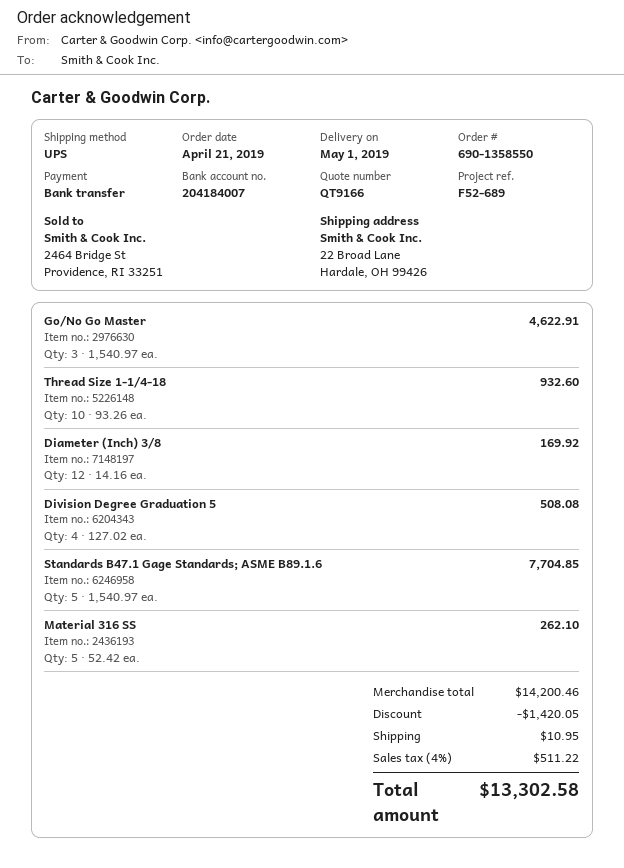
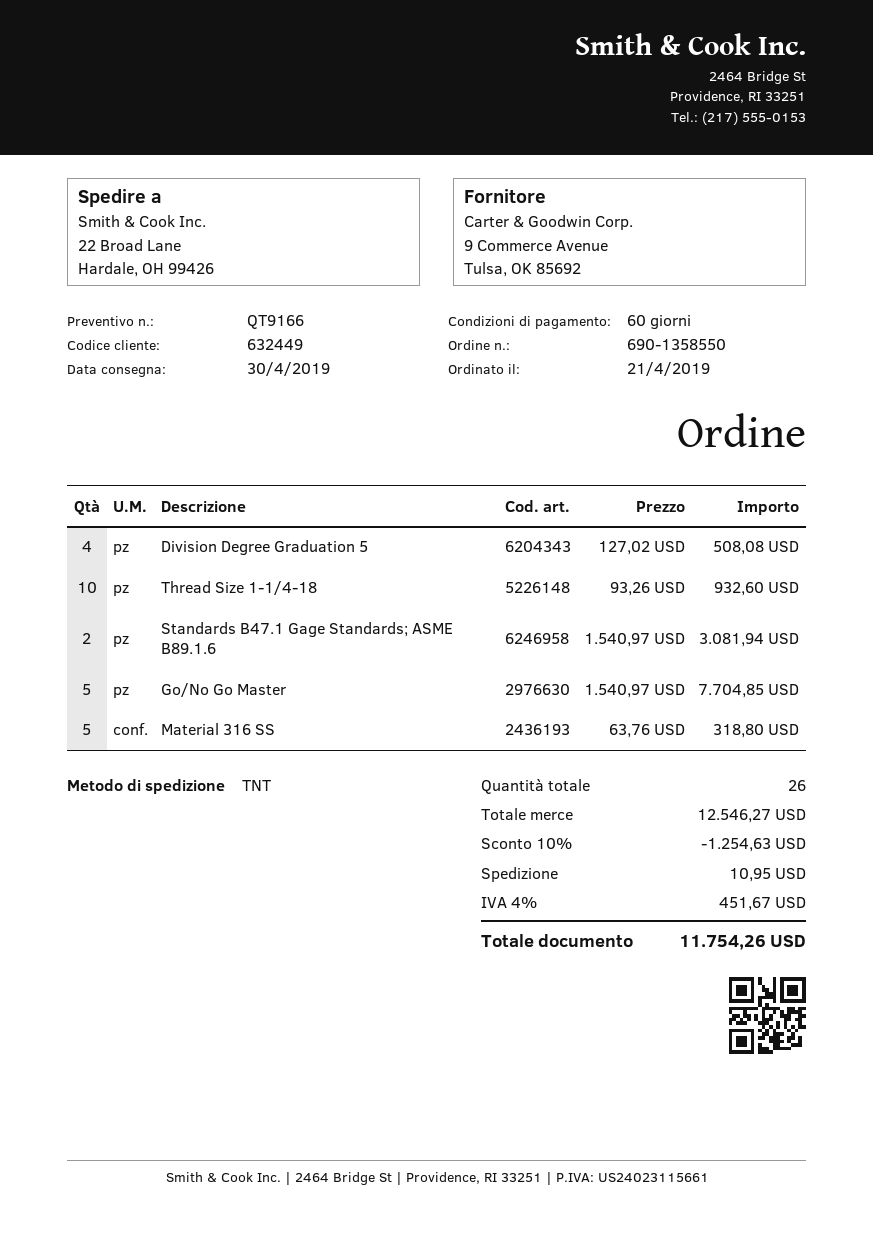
delivery date: 2019-05-01 -> 2019-04-30
shipping method: UPS -> TNT
Go/No Go Master: 3 x 1540.97 = 4622.91 -> 5 x 1540.97 = 7704.85
Diameter (Inch) 3/8: 12 x 14.16 = 169.92 -> none
Standards B47.1 Gage Standards; ASME B89.1.6: 5 x 1540.97 = 7704.85 -> 2 x 1540.97 = 3081.94
Material 316 SS: 5 x 52.42 = 262.10 -> 5 x 63.76 = 318.80
subtotal: 14200.46 -> 12546.27
discount: 1420.05 -> 1254.63
tax: 4% = 511.22 -> 4% = 451.67
total: 13302.58 -> 11754.26

